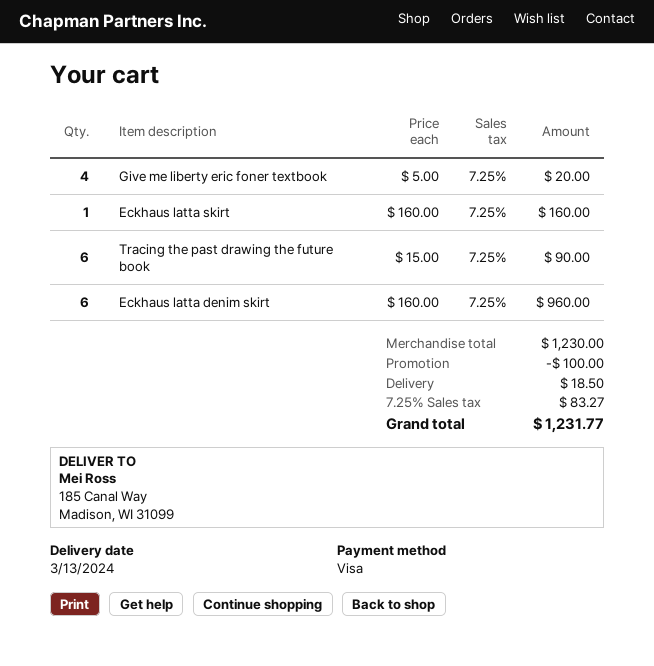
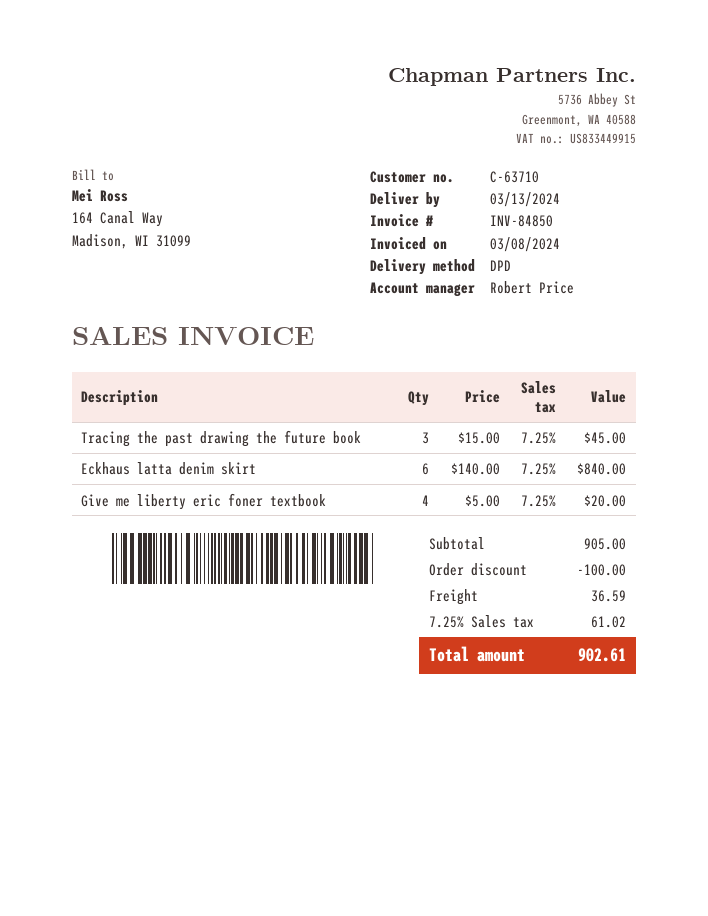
Eckhaus latta skirt: 1 x 160.00 = 160.00 -> none
Tracing the past drawing the future book: 6 x 15.00 = 90.00 -> 3 x 15.00 = 45.00
Eckhaus latta denim skirt: 6 x 160.00 = 960.00 -> 6 x 140.00 = 840.00
subtotal: 1230.00 -> 905.00
shipping: 18.50 -> 36.59
tax: 7.25% = 83.27 -> 7.25% = 61.02
total: 1231.77 -> 902.61

